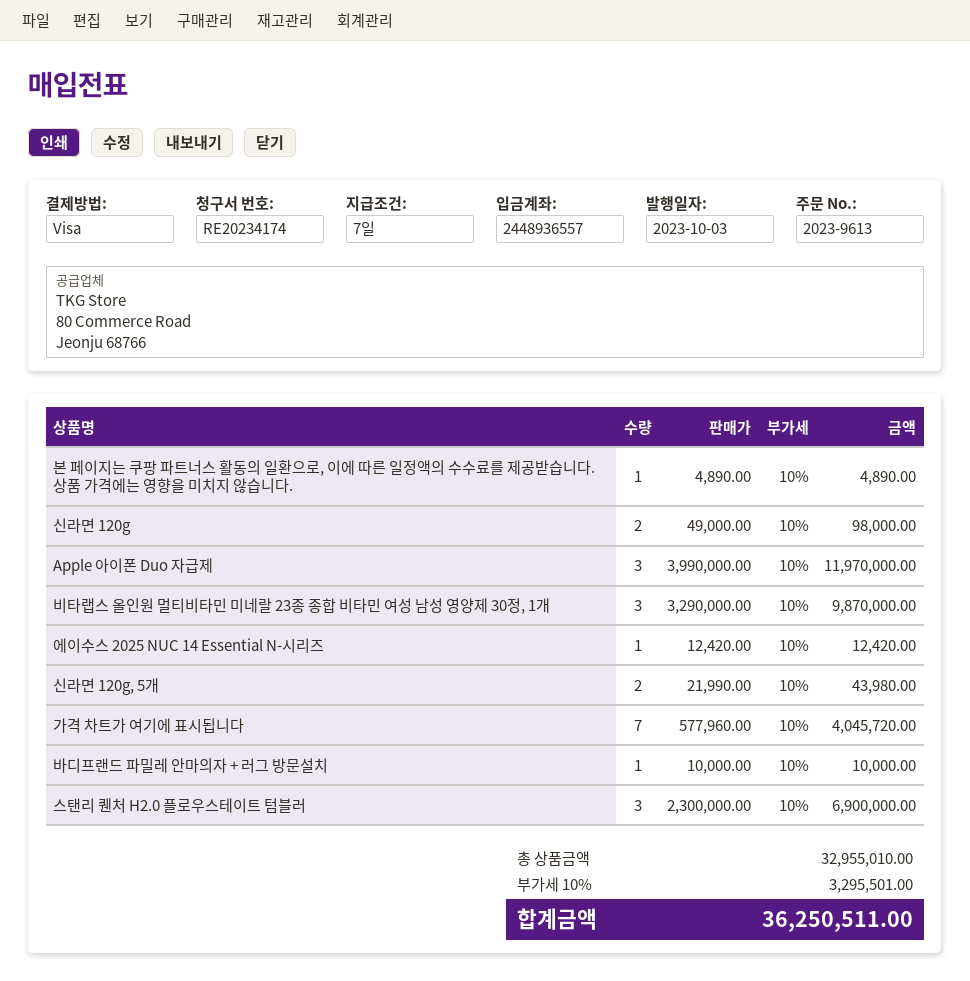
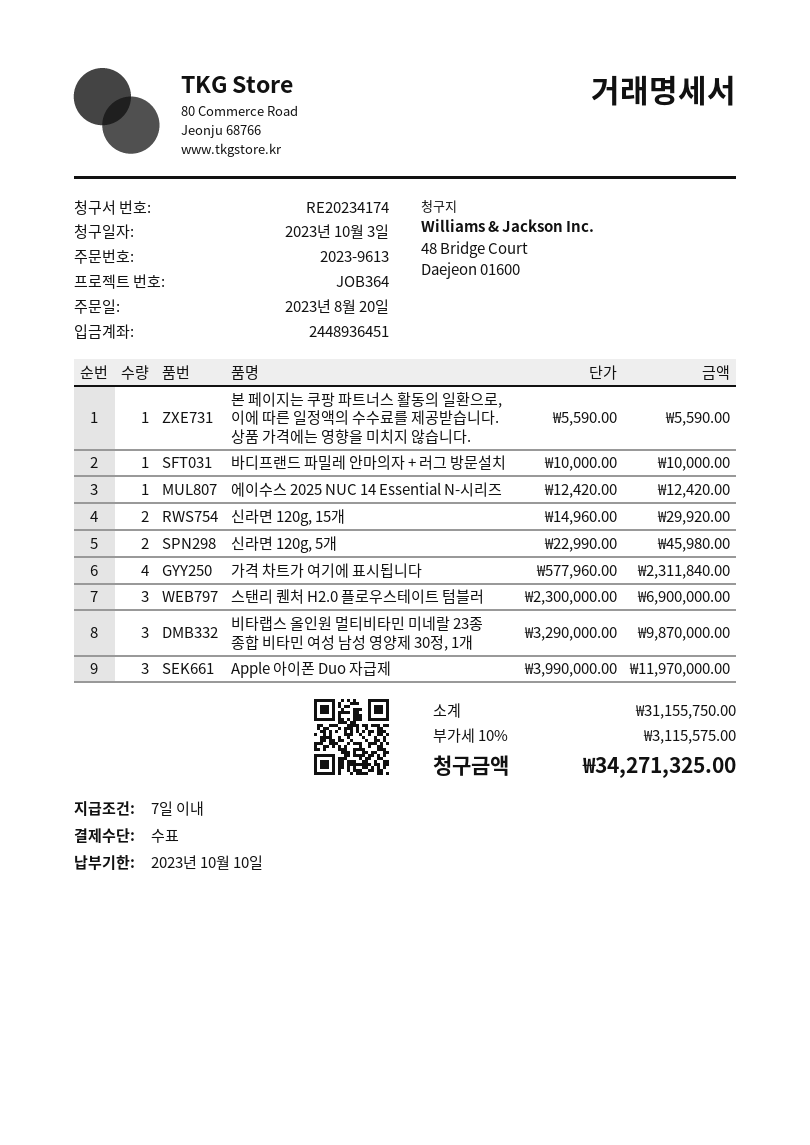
payment method: Visa -> cheque
bank account: 2448936557 -> 2448936451
본 페이지는 쿠팡 파트너스 활동의 일환으로, 이에 따른 일정액의 수수료를 제공받습니다. 상품 가격에는 영향을 미치지 않습니다.: 1 x 4890.00 = 4890.00 -> 1 x 5590.00 = 5590.00
신라면 120g: 2 x 49000.00 = 98000.00 -> none
신라면 120g, 5개: 2 x 21990.00 = 43980.00 -> 2 x 22990.00 = 45980.00
가격 차트가 여기에 표시됩니다: 7 x 577960.00 = 4045720.00 -> 4 x 577960.00 = 2311840.00
신라면 120g, 15개: none -> 2 x 14960.00 = 29920.00
subtotal: 32955010.00 -> 31155750.00
tax: 10% = 3295501.00 -> 10% = 3115575.00
total: 36250511.00 -> 34271325.00

